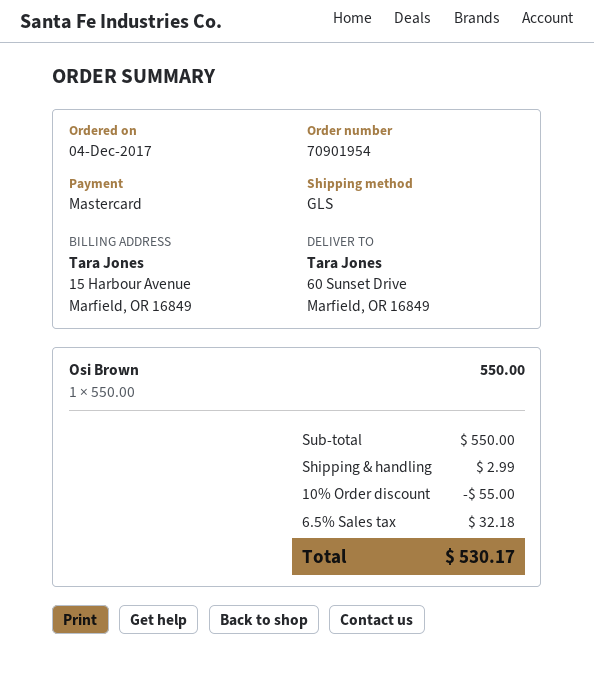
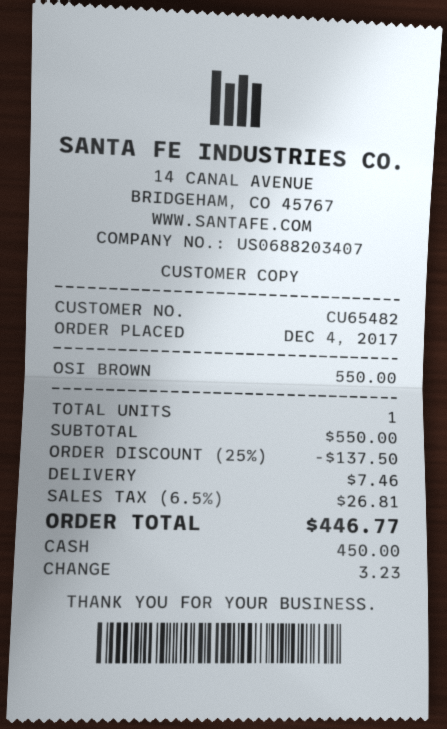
payment method: Mastercard -> cash
discount: 10% = 55.00 -> 25% = 137.50
shipping: 2.99 -> 7.46
tax: 6.5% = 32.18 -> 6.5% = 26.81
total: 530.17 -> 446.77

